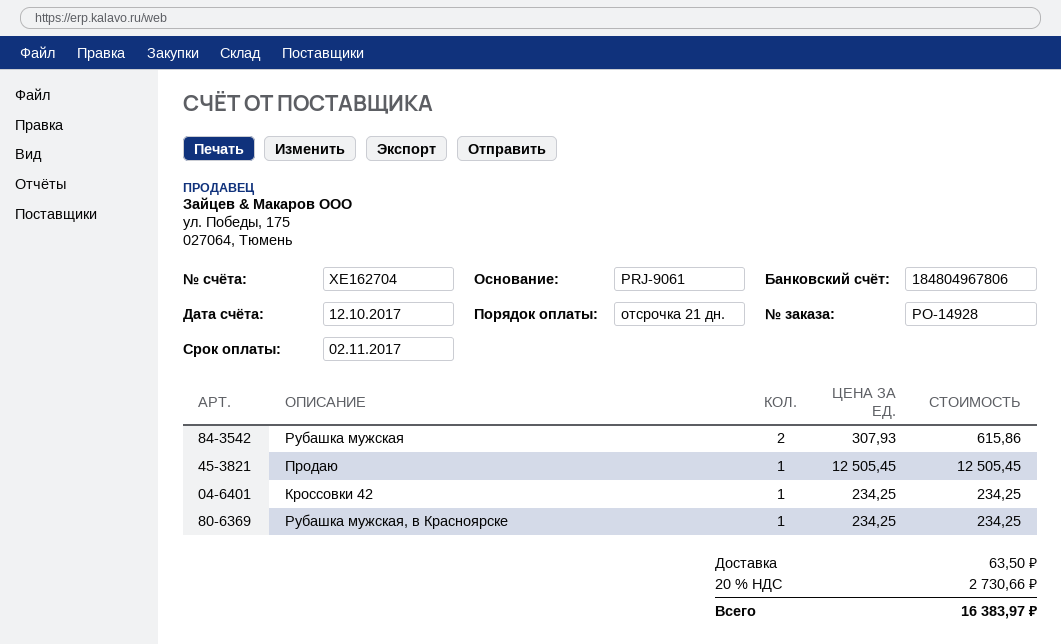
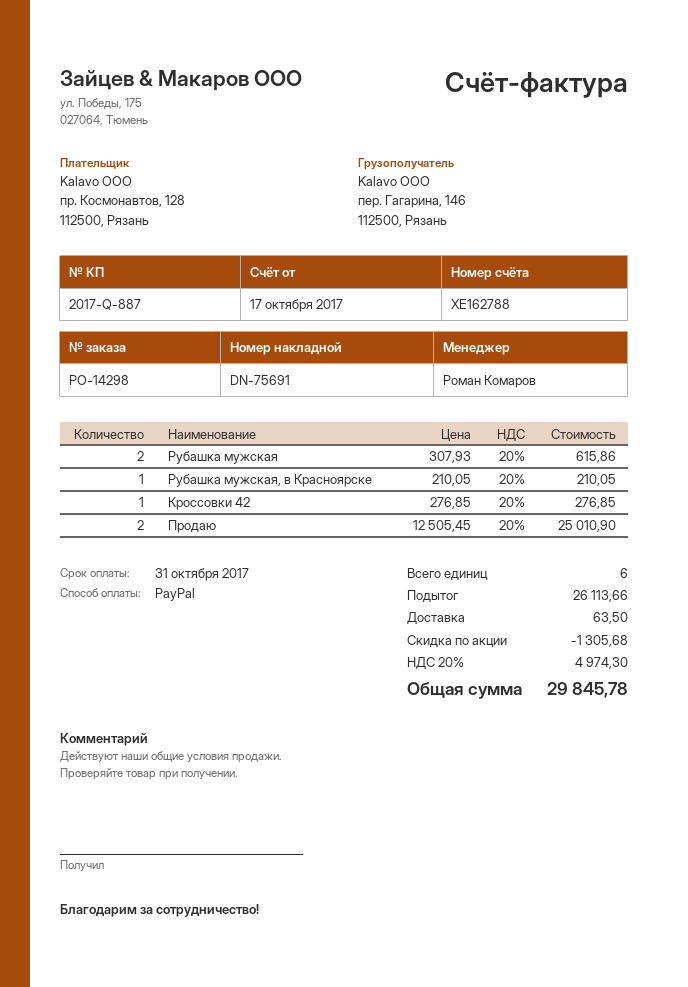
order number: PO-14928 -> PO-14298
invoice number: XE162704 -> XE162788
invoice date: 2017-10-12 -> 2017-10-17
due date: 2017-11-02 -> 2017-10-31
Продаю: 1 x 12505.45 = 12505.45 -> 2 x 12505.45 = 25010.90
Кроссовки 42: 1 x 234.25 = 234.25 -> 1 x 276.85 = 276.85
Рубашка мужская, в Красноярске: 1 x 234.25 = 234.25 -> 1 x 210.05 = 210.05
discount: none -> 1305.68
tax: 20% = 2730.66 -> 20% = 4974.30
total: 16383.97 -> 29845.78

